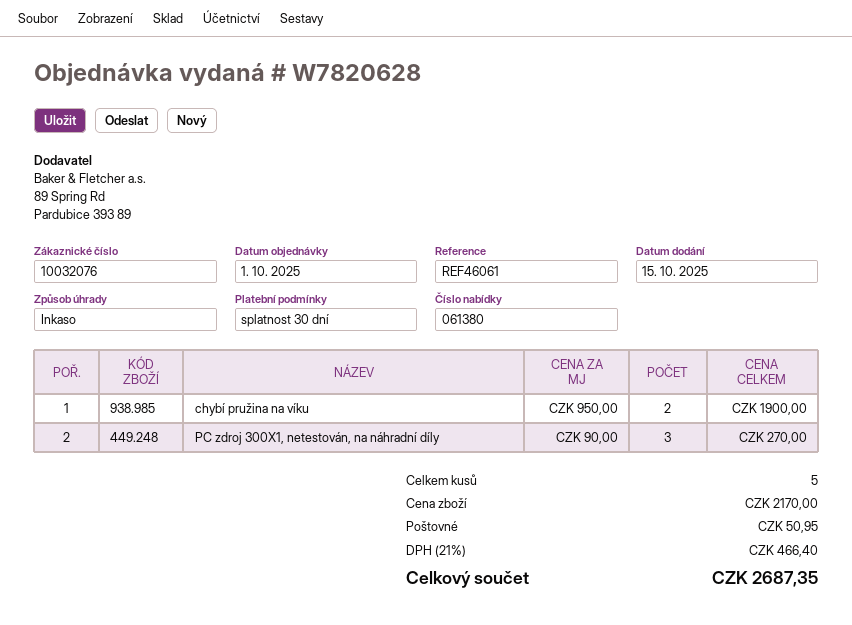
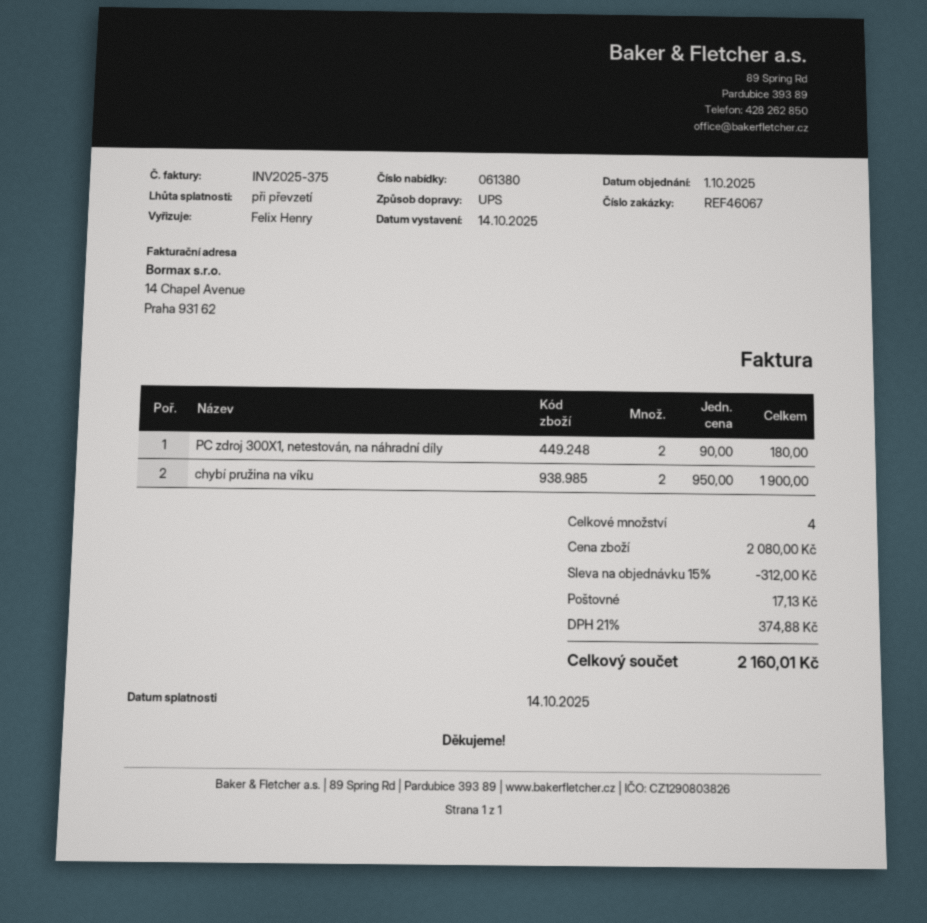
payment terms: 30 days -> on receipt
reference: REF46061 -> REF46067
PC zdroj 300X1, netestován, na náhradní díly: 3 x 90.00 = 270.00 -> 2 x 90.00 = 180.00
total quantity: 5 -> 4
subtotal: 2170.00 -> 2080.00
discount: none -> 15% = 312.00
shipping: 50.95 -> 17.13
tax: 21% = 466.40 -> 21% = 374.88
total: 2687.35 -> 2160.01

